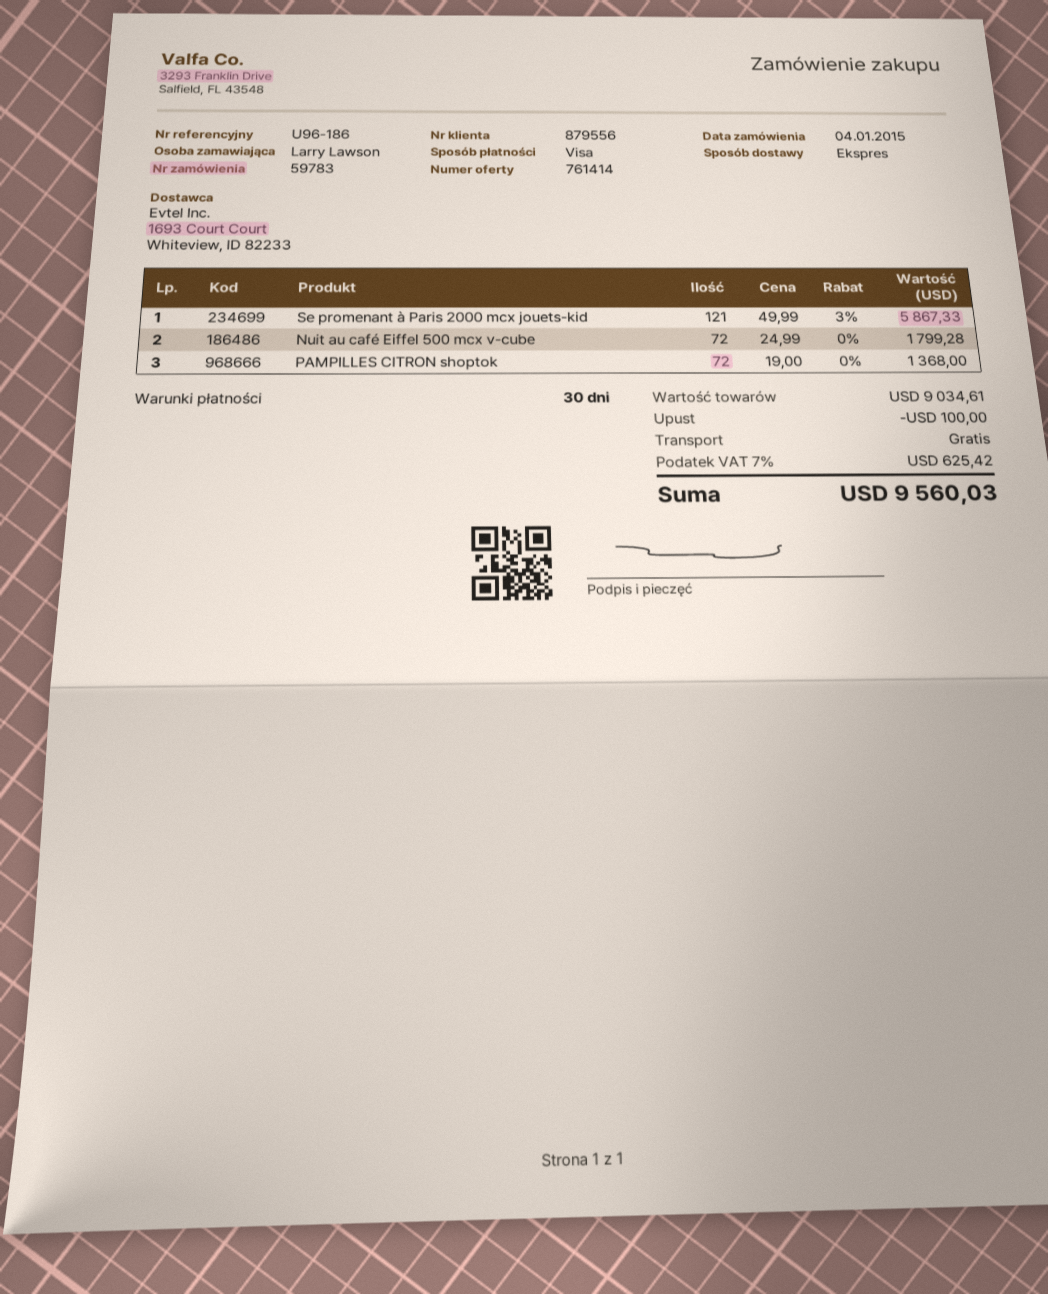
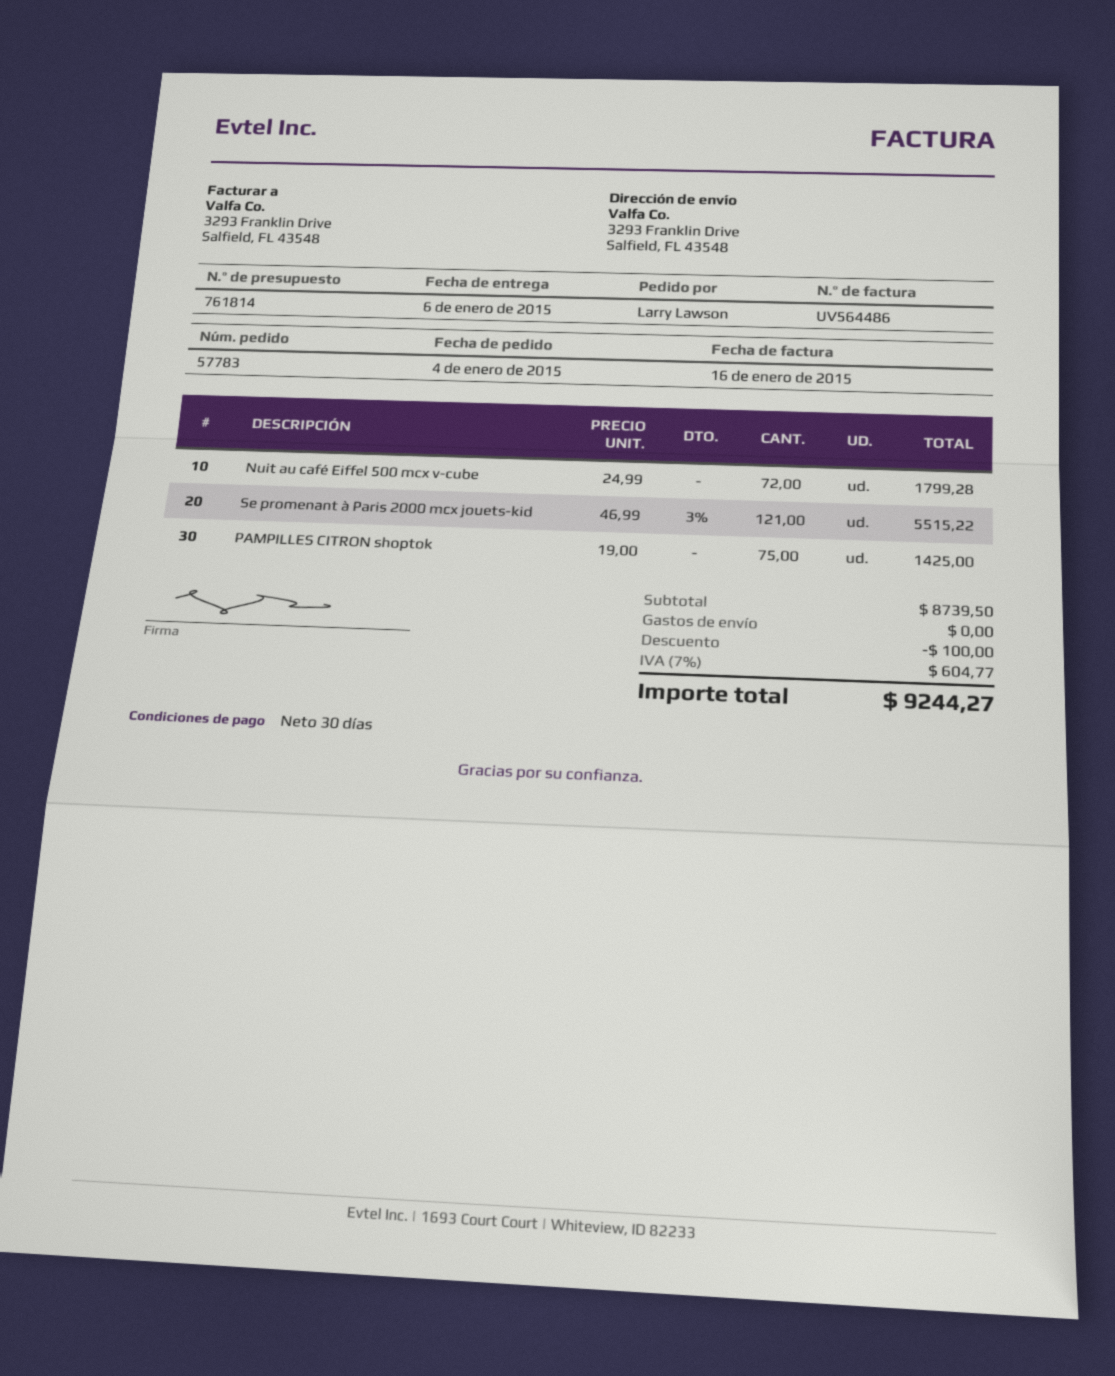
quote number: 761414 -> 761814
order number: 59783 -> 57783
Se promenant à Paris 2000 mcx jouets-kid: 121 x 49.99 - 3% = 5867.33 -> 121 x 46.99 - 3% = 5515.22
PAMPILLES CITRON shoptok: 72 x 19.00 = 1368.00 -> 75 x 19.00 = 1425.00
subtotal: 9034.61 -> 8739.50
tax: 7% = 625.42 -> 7% = 604.77
total: 9560.03 -> 9244.27

